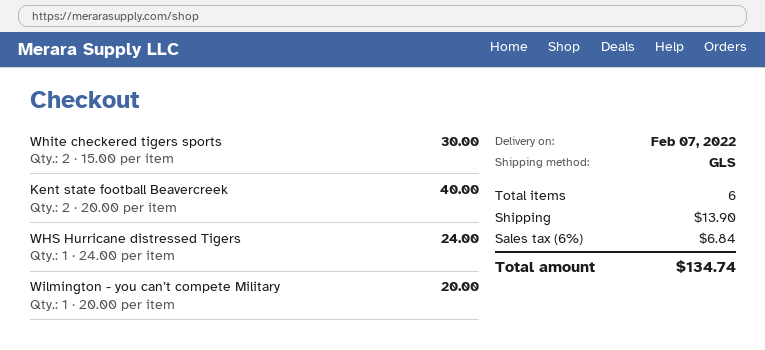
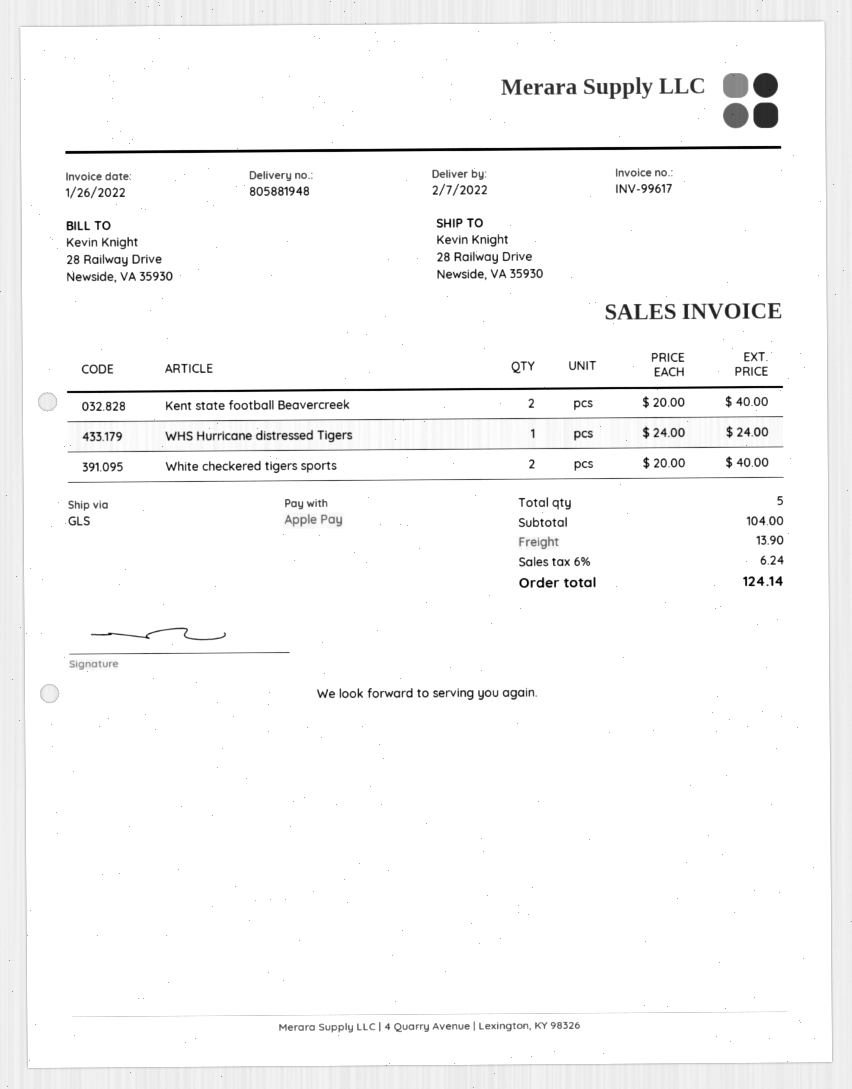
White checkered tigers sports: 2 x 15.00 = 30.00 -> 2 x 20.00 = 40.00
Wilmington - you can’t compete Military: 1 x 20.00 = 20.00 -> none
total quantity: 6 -> 5
tax: 6% = 6.84 -> 6% = 6.24
total: 134.74 -> 124.14

